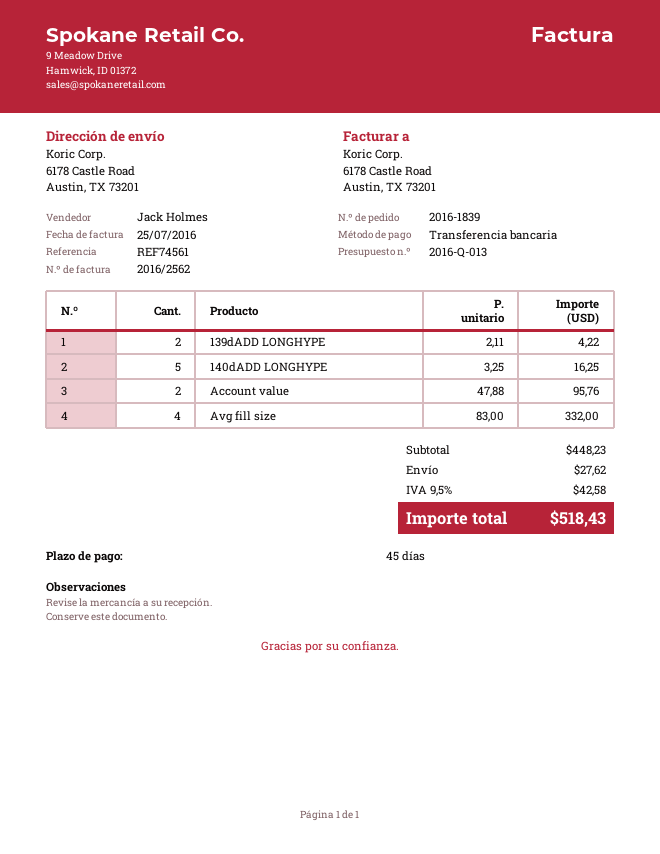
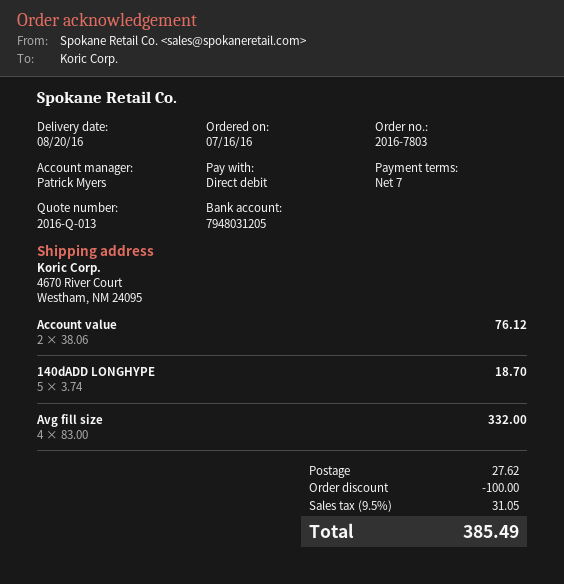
order number: 2016-1839 -> 2016-7803
payment terms: 45 days -> 7 days
sales rep: Jack Holmes -> Patrick Myers
payment method: bank transfer -> direct debit
ship to: 6178 Castle Road, Austin, TX 73201 -> 4670 River Court, Westham, NM 24095
139dADD LONGHYPE: 2 x 2.11 = 4.22 -> none
140dADD LONGHYPE: 5 x 3.25 = 16.25 -> 5 x 3.74 = 18.70
Account value: 2 x 47.88 = 95.76 -> 2 x 38.06 = 76.12
discount: none -> 100.00
tax: 9.5% = 42.58 -> 9.5% = 31.05
total: 518.43 -> 385.49

